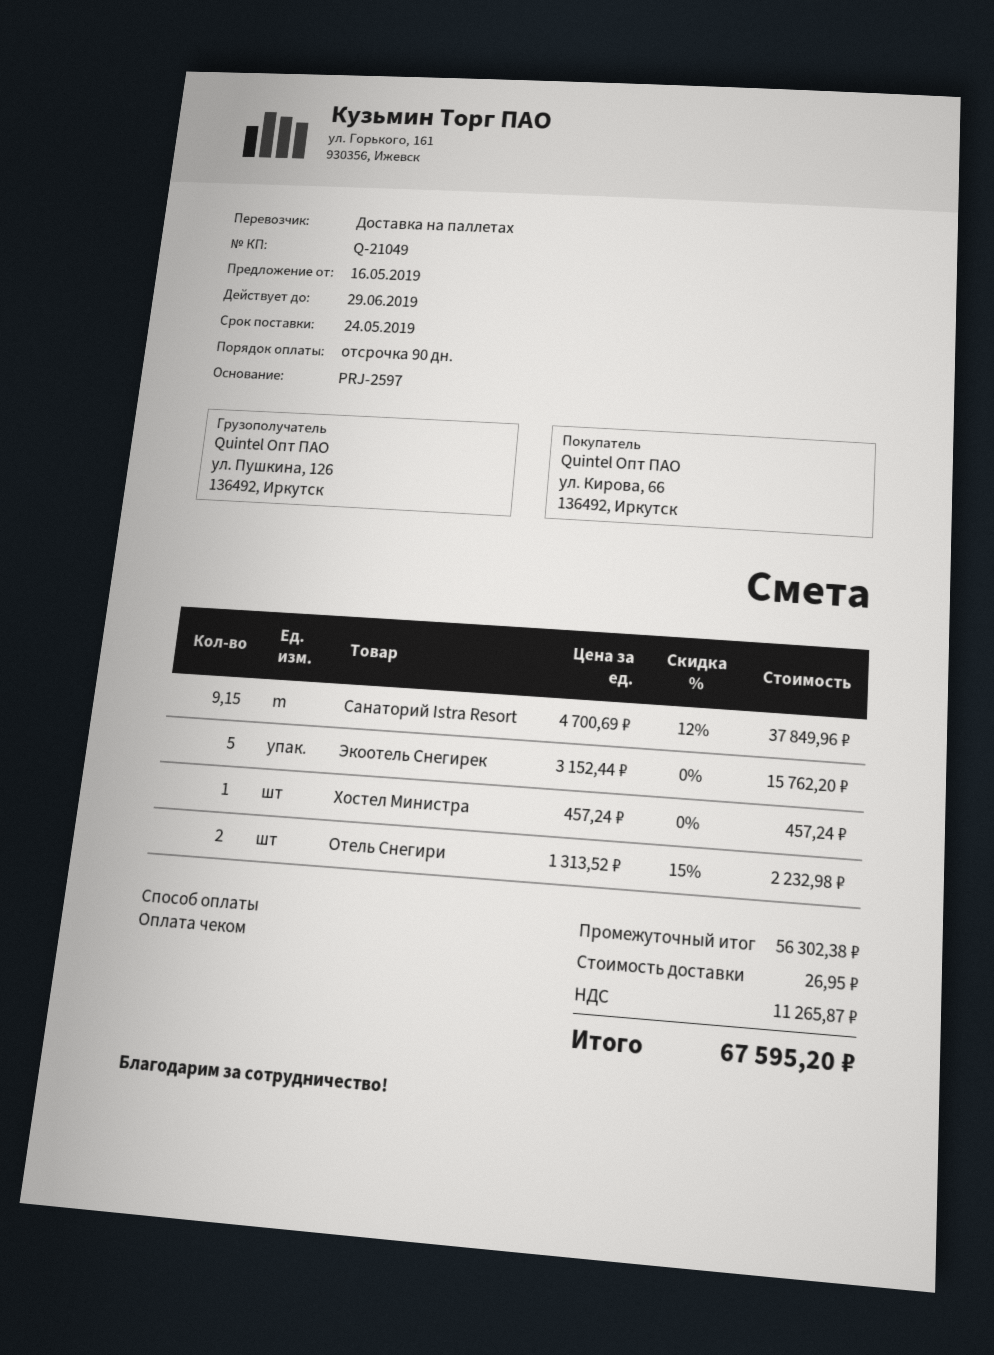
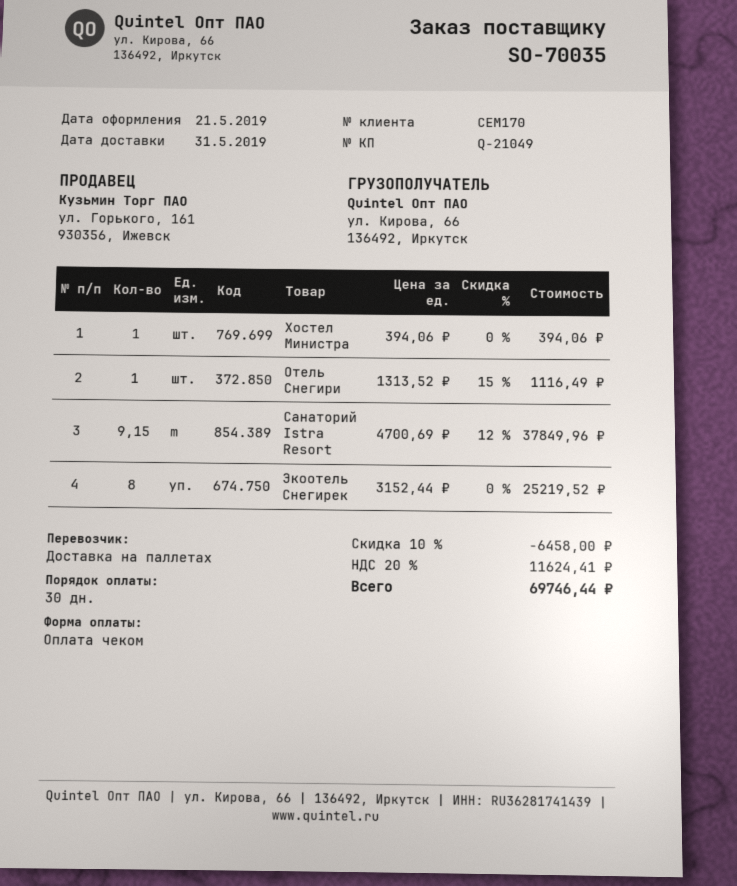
delivery date: 2019-05-24 -> 2019-05-31
payment terms: 90 days -> 30 days
ship to: ул. Пушкина, 126, 136492, Иркутск -> ул. Кирова, 66, 136492, Иркутск
Экоотель Снегирек: 5 x 3152.44 = 15762.20 -> 8 x 3152.44 = 25219.52
Хостел Министра: 1 x 457.24 = 457.24 -> 1 x 394.06 = 394.06
Отель Снегири: 2 x 1313.52 - 15% = 2232.98 -> 1 x 1313.52 - 15% = 1116.49
discount: none -> 10% = 6458.00
shipping: 26.95 -> none
tax: 11265.87 -> 11624.41
total: 67595.20 -> 69746.44

